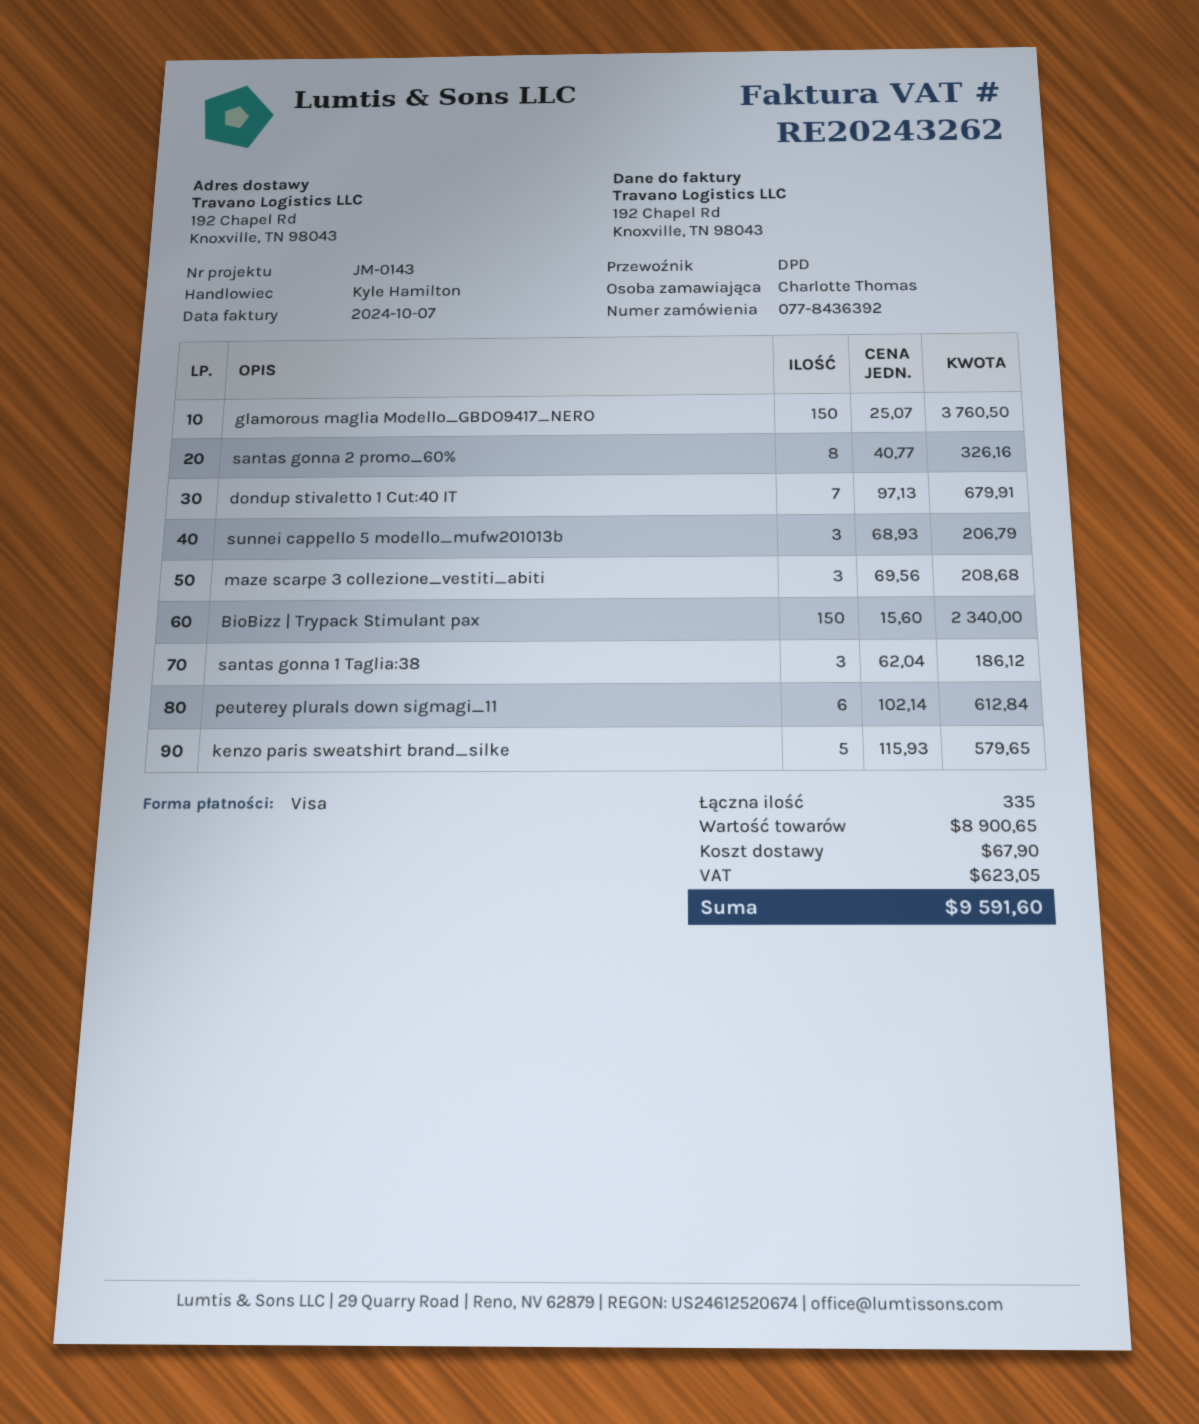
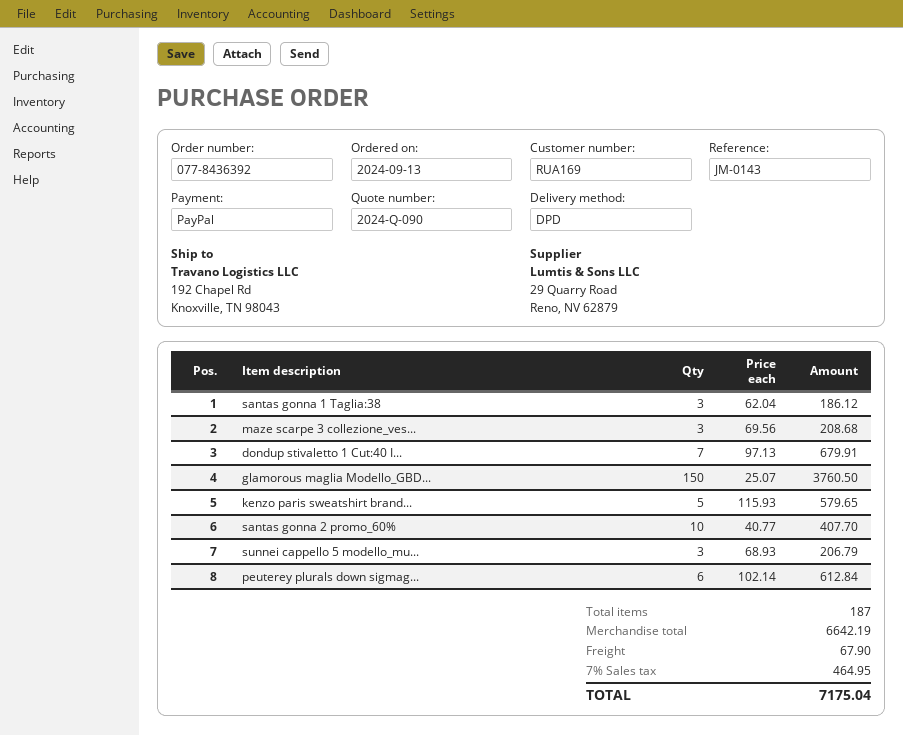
payment method: Visa -> PayPal
santas gonna 2 promo_60%: 8 x 40.77 = 326.16 -> 10 x 40.77 = 407.70
BioBizz | Trypack Stimulant pax: 150 x 15.60 = 2340.00 -> none
total quantity: 335 -> 187
subtotal: 8900.65 -> 6642.19
tax: 623.05 -> 464.95
total: 9591.60 -> 7175.04

